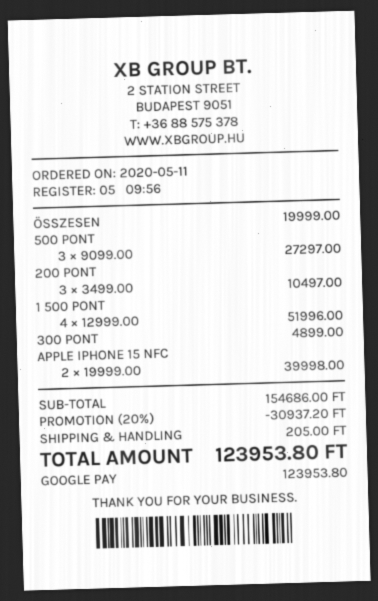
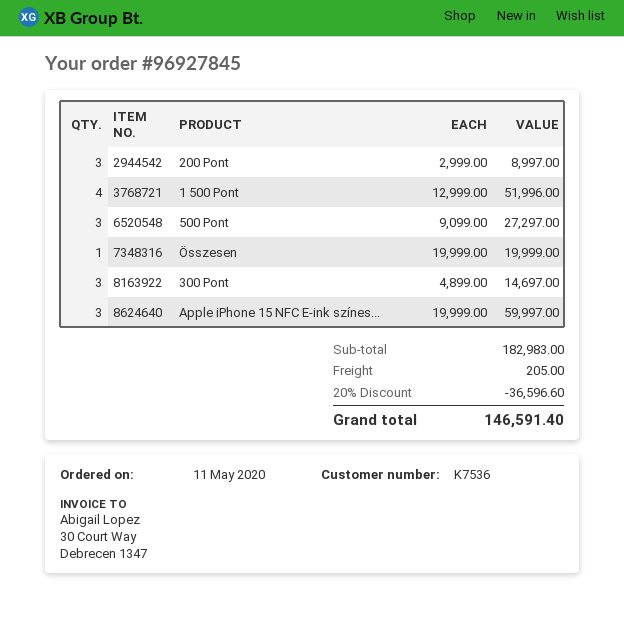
200 PONT: 3 x 3499.00 = 10497.00 -> 3 x 2999.00 = 8997.00
300 PONT: 1 x 4899.00 = 4899.00 -> 3 x 4899.00 = 14697.00
APPLE IPHONE 15 NFC: 2 x 19999.00 = 39998.00 -> 3 x 19999.00 = 59997.00
subtotal: 154686.00 -> 182983.00
discount: 20% = 30937.20 -> 20% = 36596.60
total: 123953.80 -> 146591.40

